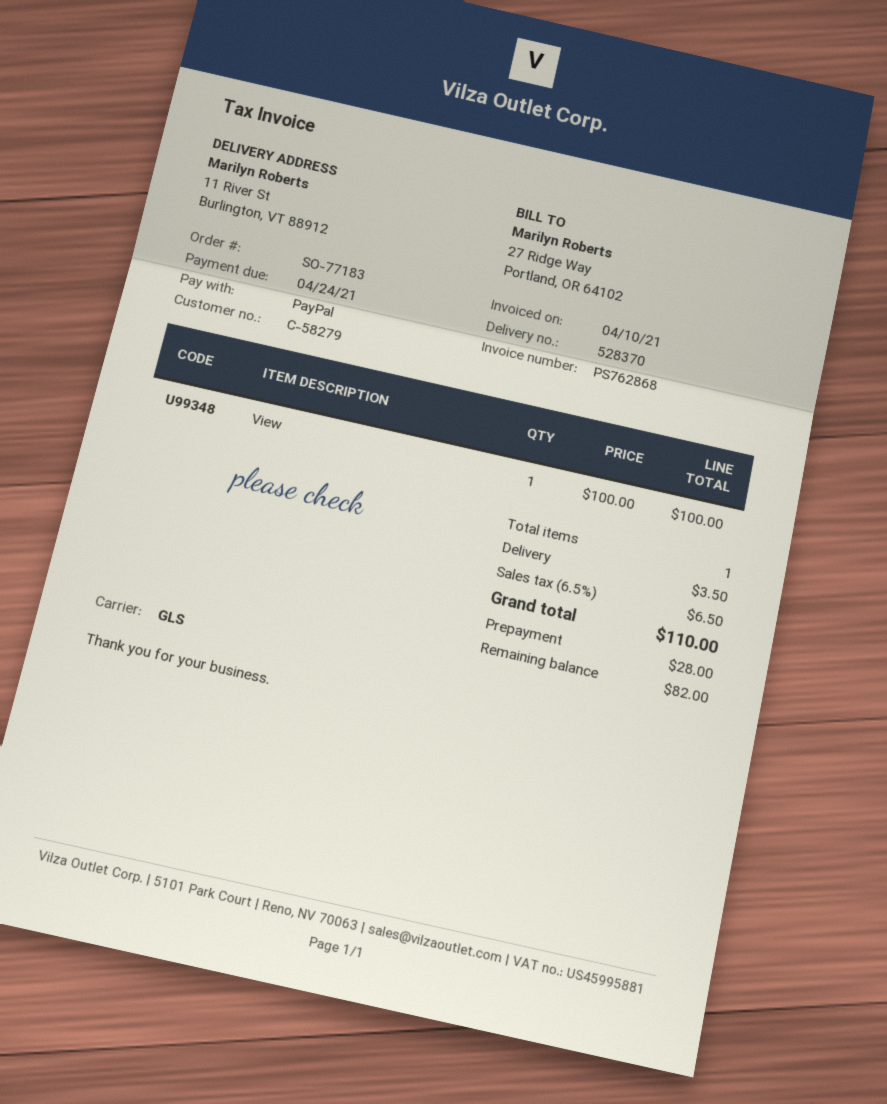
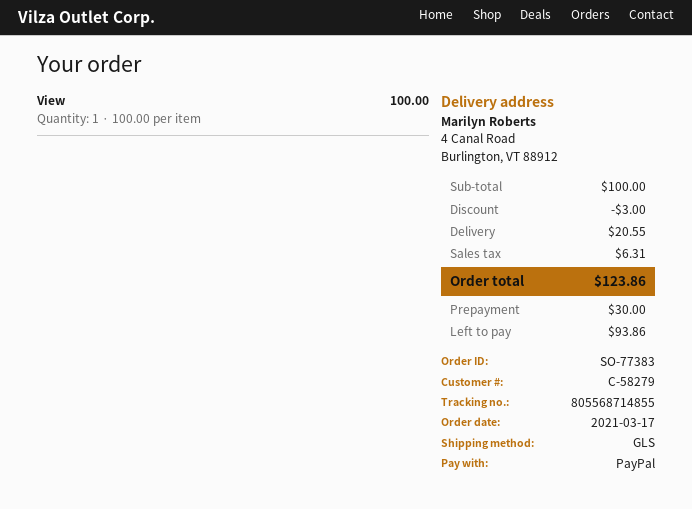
order number: SO-77183 -> SO-77383
ship to: 11 River St, Burlington, VT 88912 -> 4 Canal Road, Burlington, VT 88912
discount: none -> 3.00
shipping: 3.50 -> 20.55
tax: 6.50 -> 6.31
total: 110.00 -> 123.86
deposit: 28.00 -> 30.00
balance: 82.00 -> 93.86

